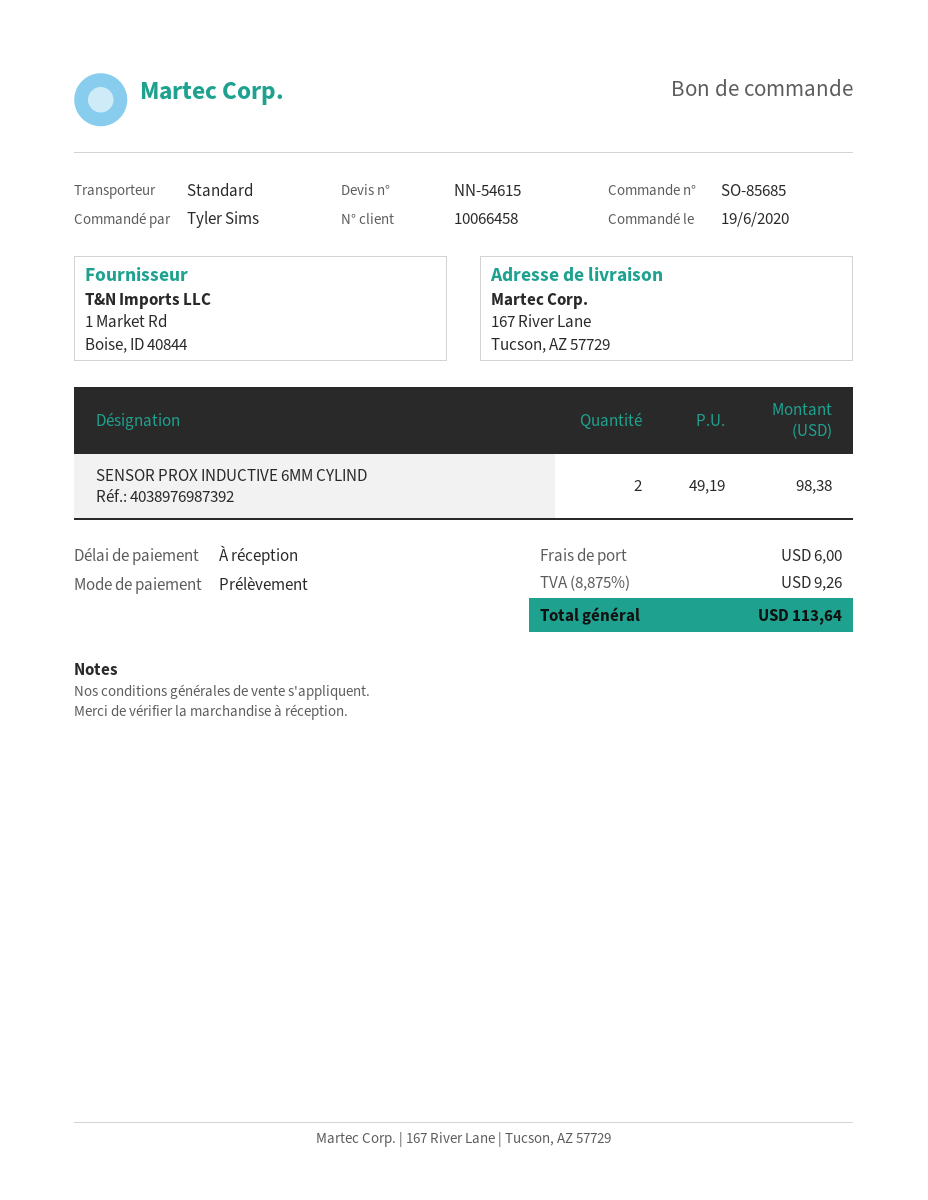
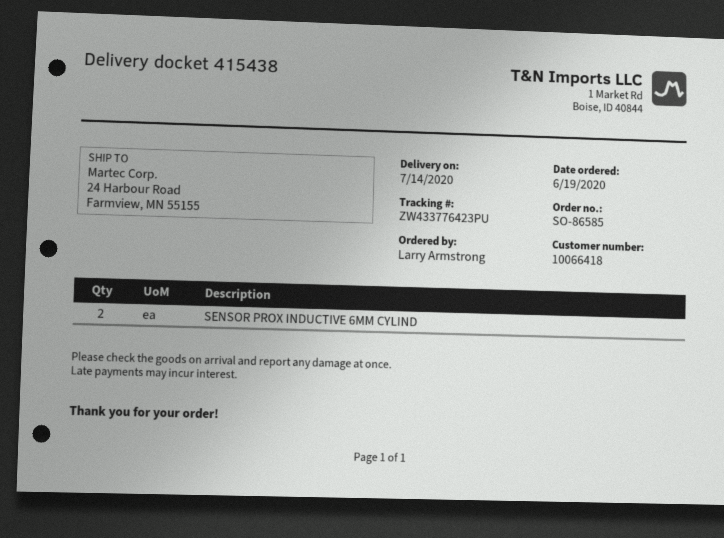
order number: SO-85685 -> SO-86585
customer number: 10066458 -> 10066418
ordered by: Tyler Sims -> Larry Armstrong
ship to: 167 River Lane, Tucson, AZ 57729 -> 24 Harbour Road, Farmview, MN 55155

